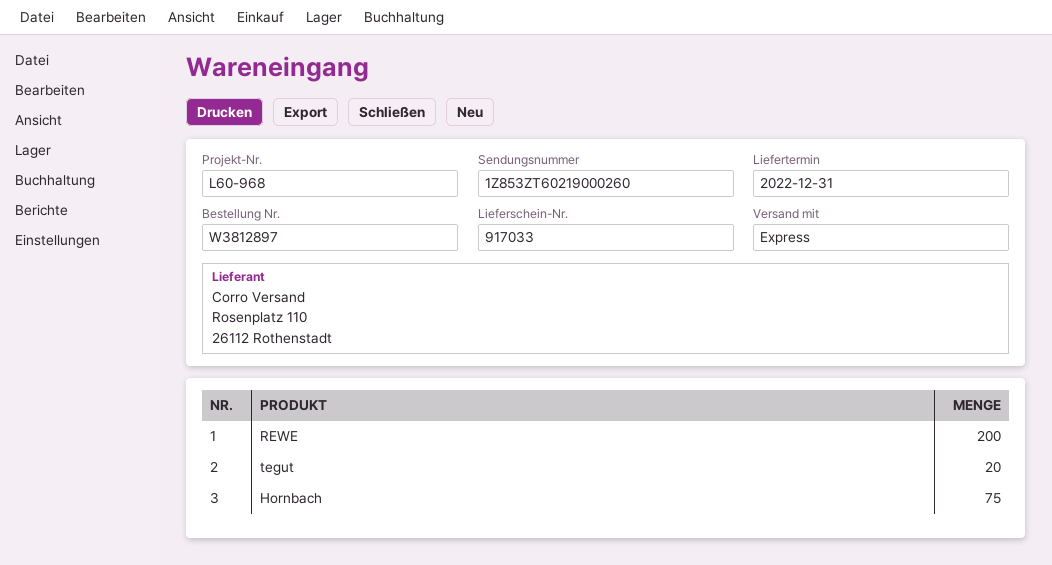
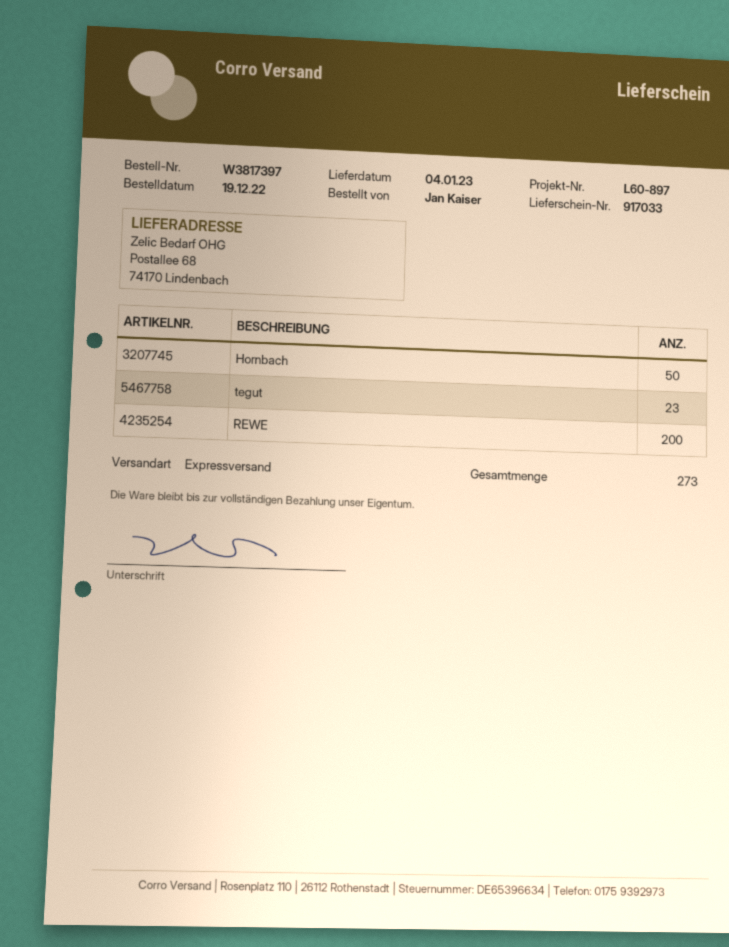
order number: W3812897 -> W3817397
delivery date: 2022-12-31 -> 2023-01-04
reference: L60-968 -> L60-897
tegut: 20 -> 23
Hornbach: 75 -> 50

